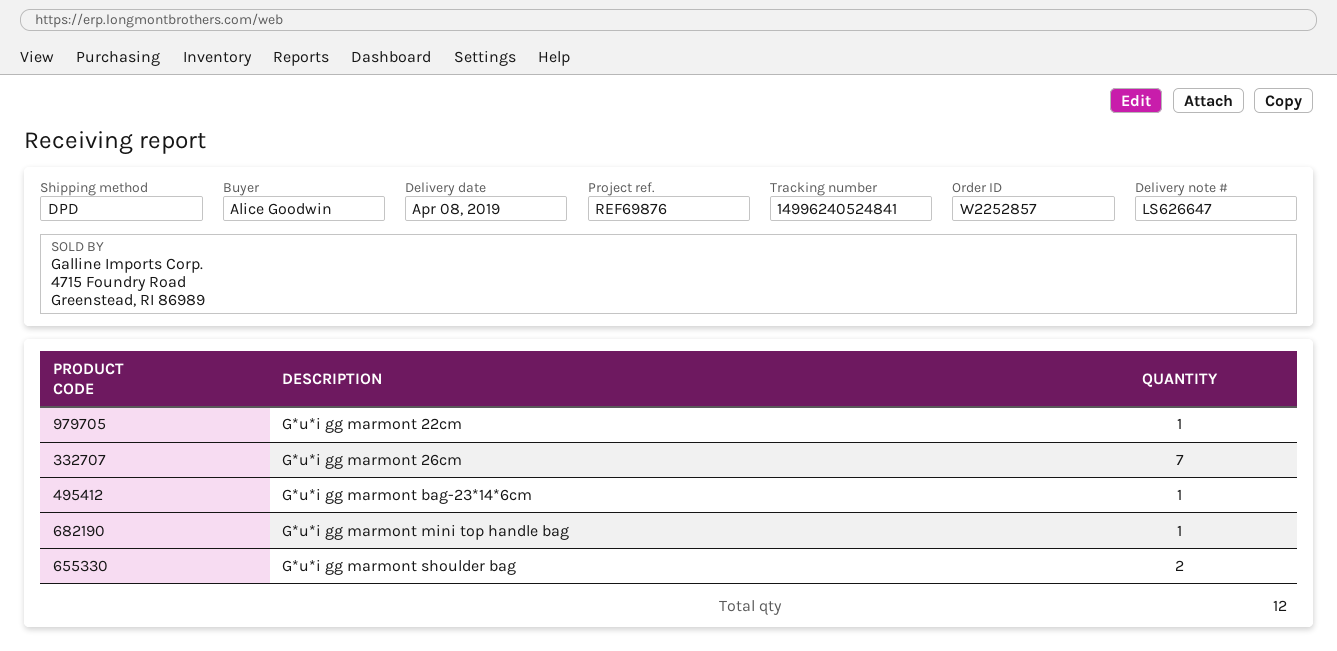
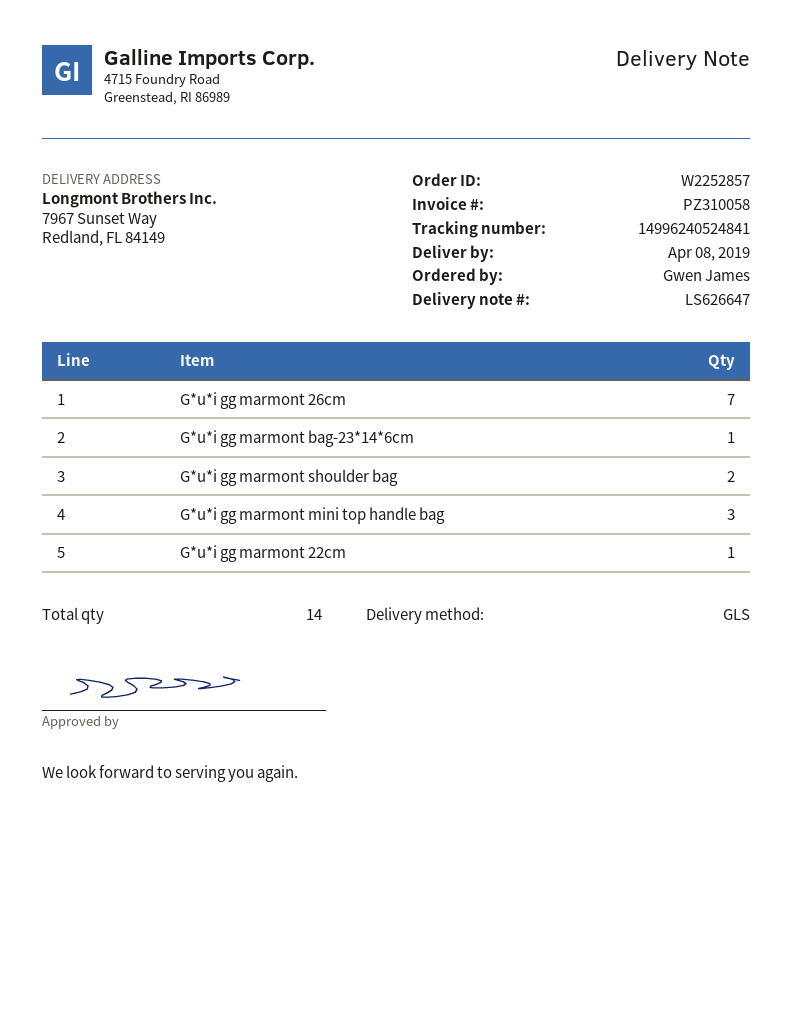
ordered by: Alice Goodwin -> Gwen James
shipping method: DPD -> GLS
G*u*i gg marmont mini top handle bag: 1 -> 3
total quantity: 12 -> 14

